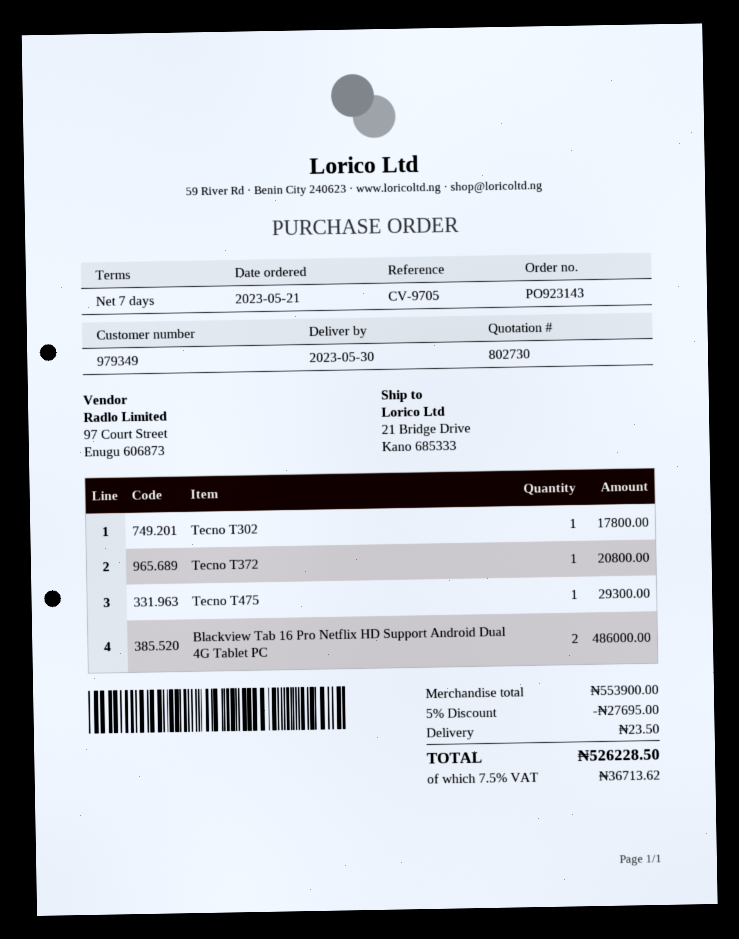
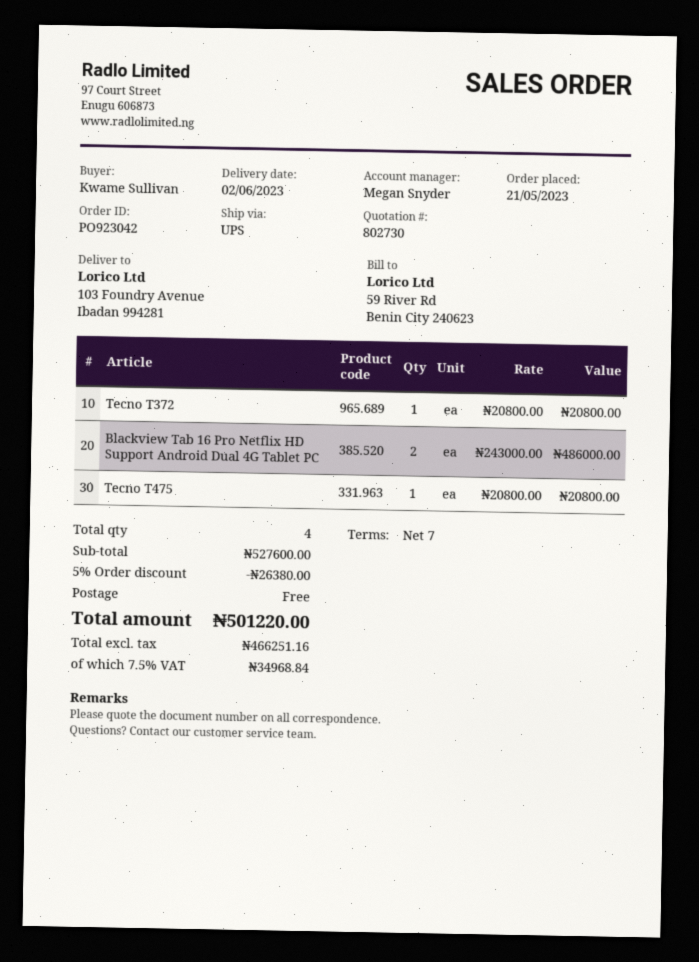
order number: PO923143 -> PO923042
delivery date: 2023-05-30 -> 2023-06-02
ship to: 21 Bridge Drive, Kano 685333 -> 103 Foundry Avenue, Ibadan 994281
Tecno T302: 1 for 17800.00 -> none
Tecno T475: 1 for 29300.00 -> 1 for 20800.00
subtotal: 553900.00 -> 527600.00
discount: 5% = 27695.00 -> 5% = 26380.00
shipping: 23.50 -> 0.00
tax: 7.5% = 36713.62 -> 7.5% = 34968.84
total: 526228.50 -> 501220.00

